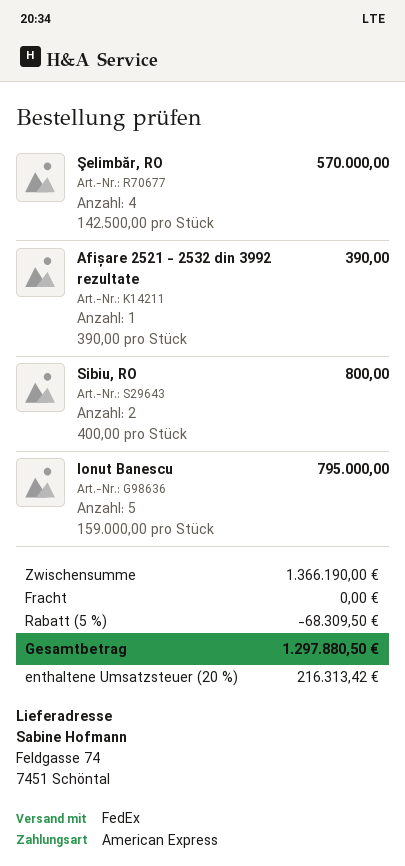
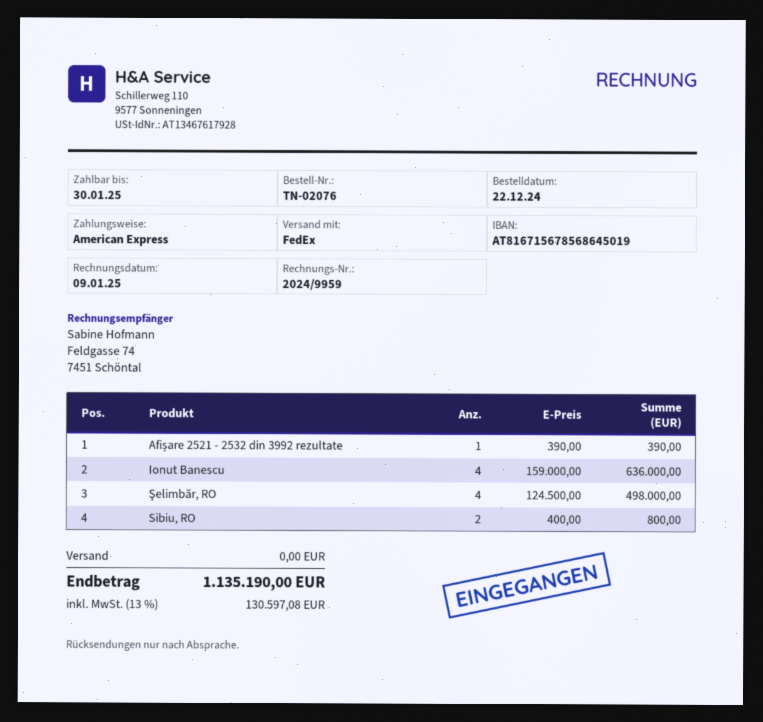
Şelimbăr, RO: 4 x 142500.00 = 570000.00 -> 4 x 124500.00 = 498000.00
Ionut Banescu: 5 x 159000.00 = 795000.00 -> 4 x 159000.00 = 636000.00
discount: 5% = 68309.50 -> none
tax: 20% = 216313.42 -> 13% = 130597.08
total: 1297880.50 -> 1135190.00

